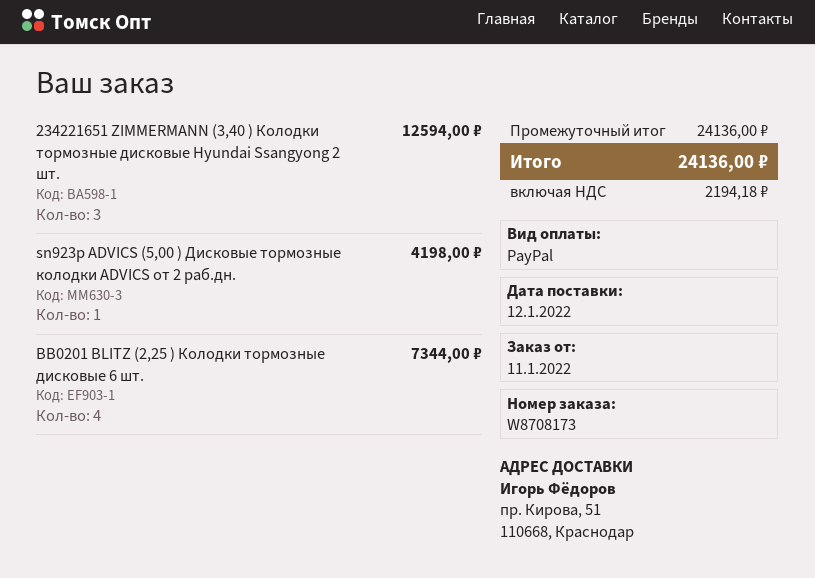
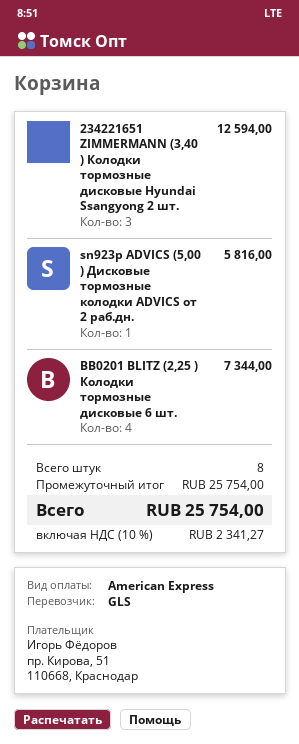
payment method: PayPal -> American Express
sn923p ADVICS (5,00 ) Дисковые тормозные колодки ADVICS от 2 раб.дн.: 1 for 4198.00 -> 1 for 5816.00
subtotal: 24136.00 -> 25754.00
tax: 2194.18 -> 2341.27
total: 24136.00 -> 25754.00

